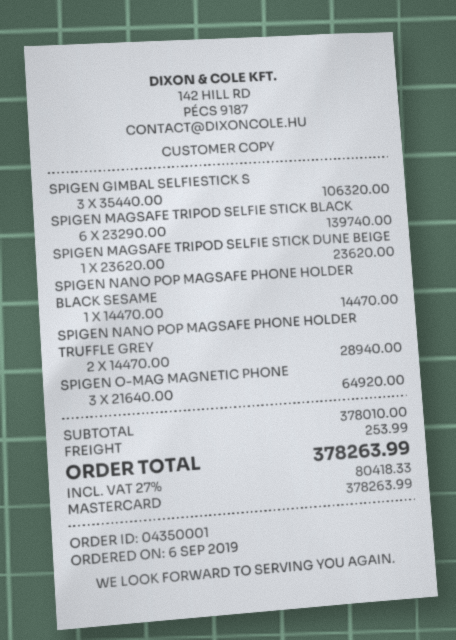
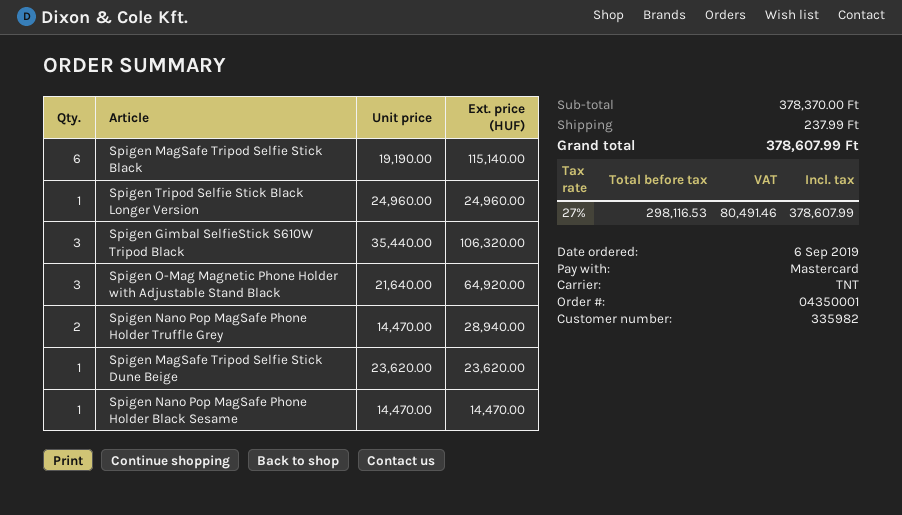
SPIGEN MAGSAFE TRIPOD SELFIE STICK BLACK: 6 x 23290.00 = 139740.00 -> 6 x 19190.00 = 115140.00
Spigen Tripod Selfie Stick Black Longer Version: none -> 1 x 24960.00 = 24960.00
subtotal: 378010.00 -> 378370.00
shipping: 253.99 -> 237.99
tax: 27% = 80418.33 -> 27% = 80491.46
total: 378263.99 -> 378607.99

